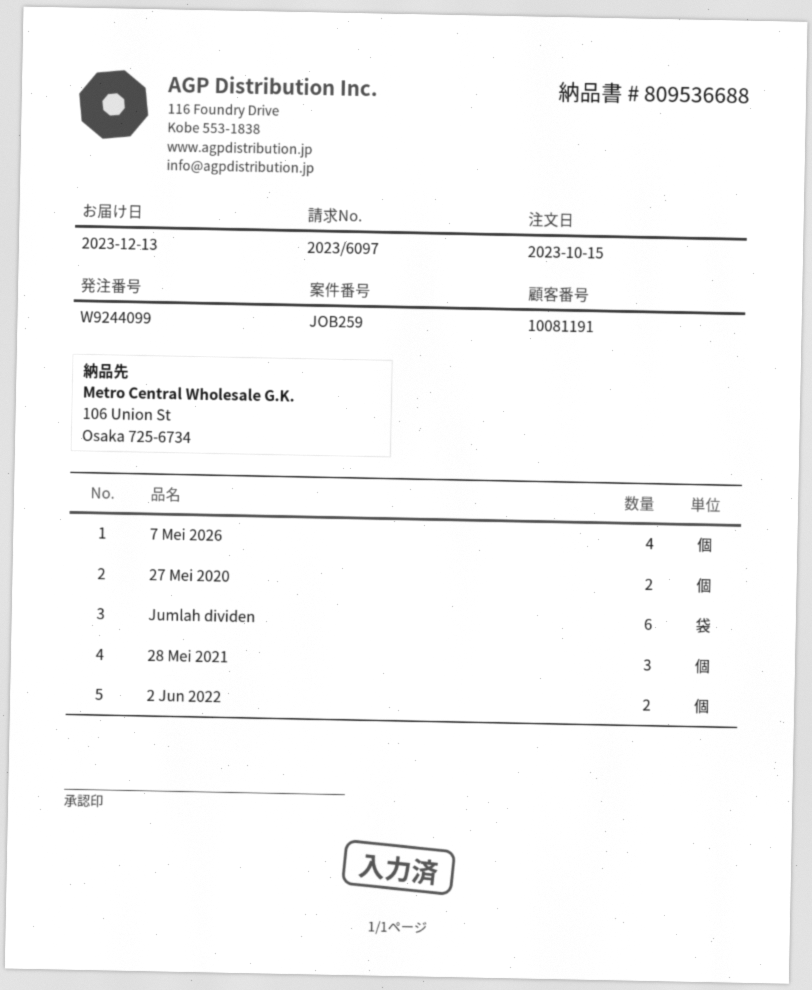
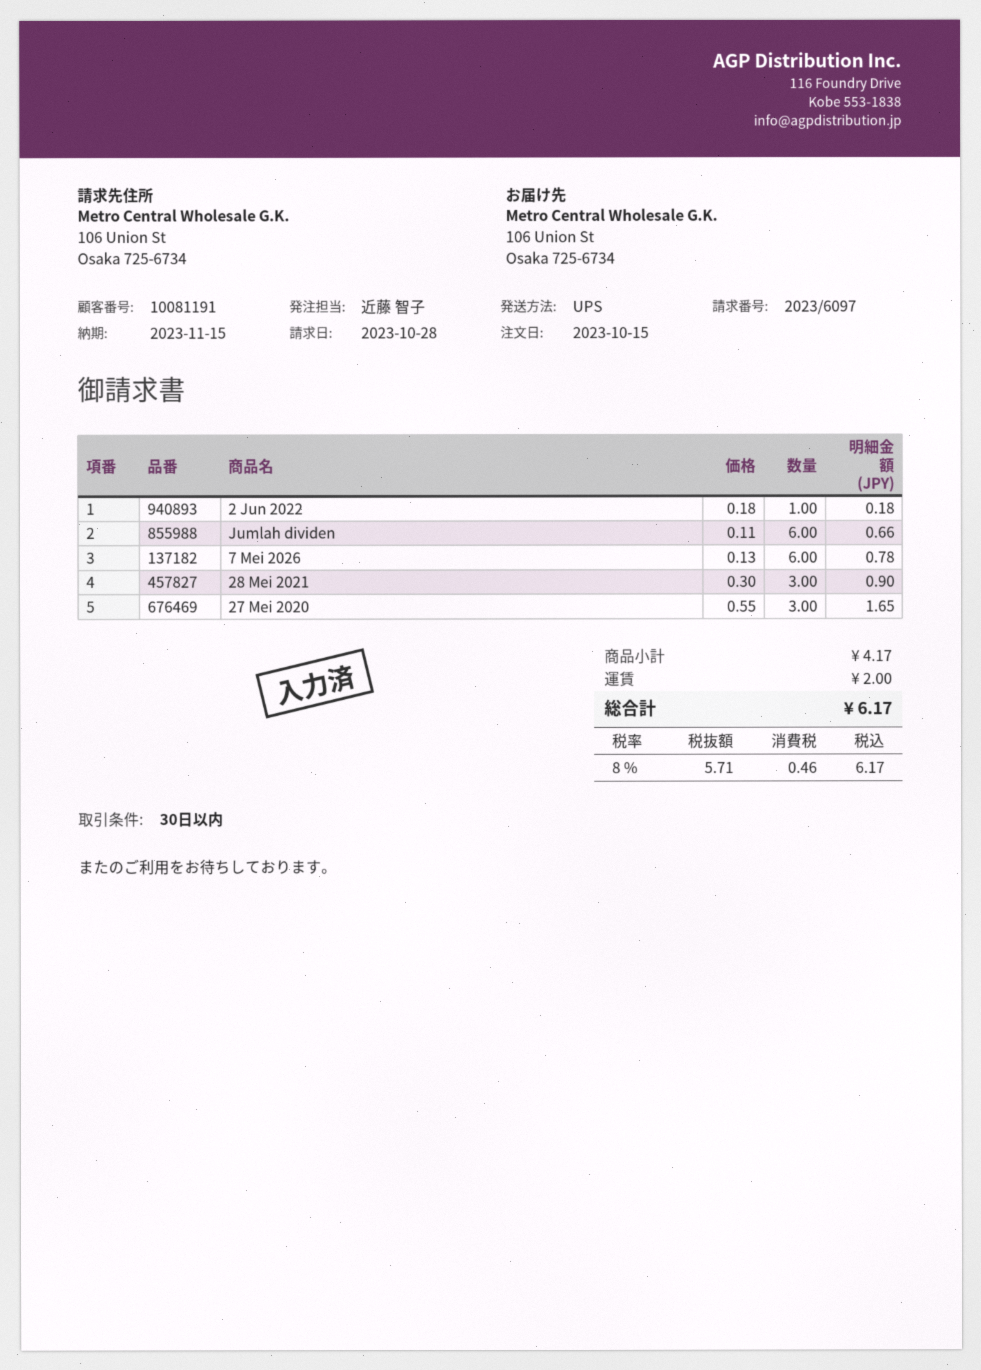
delivery date: 2023-12-13 -> 2023-11-15
7 Mei 2026: 4 -> 6
27 Mei 2020: 2 -> 3
2 Jun 2022: 2 -> 1

